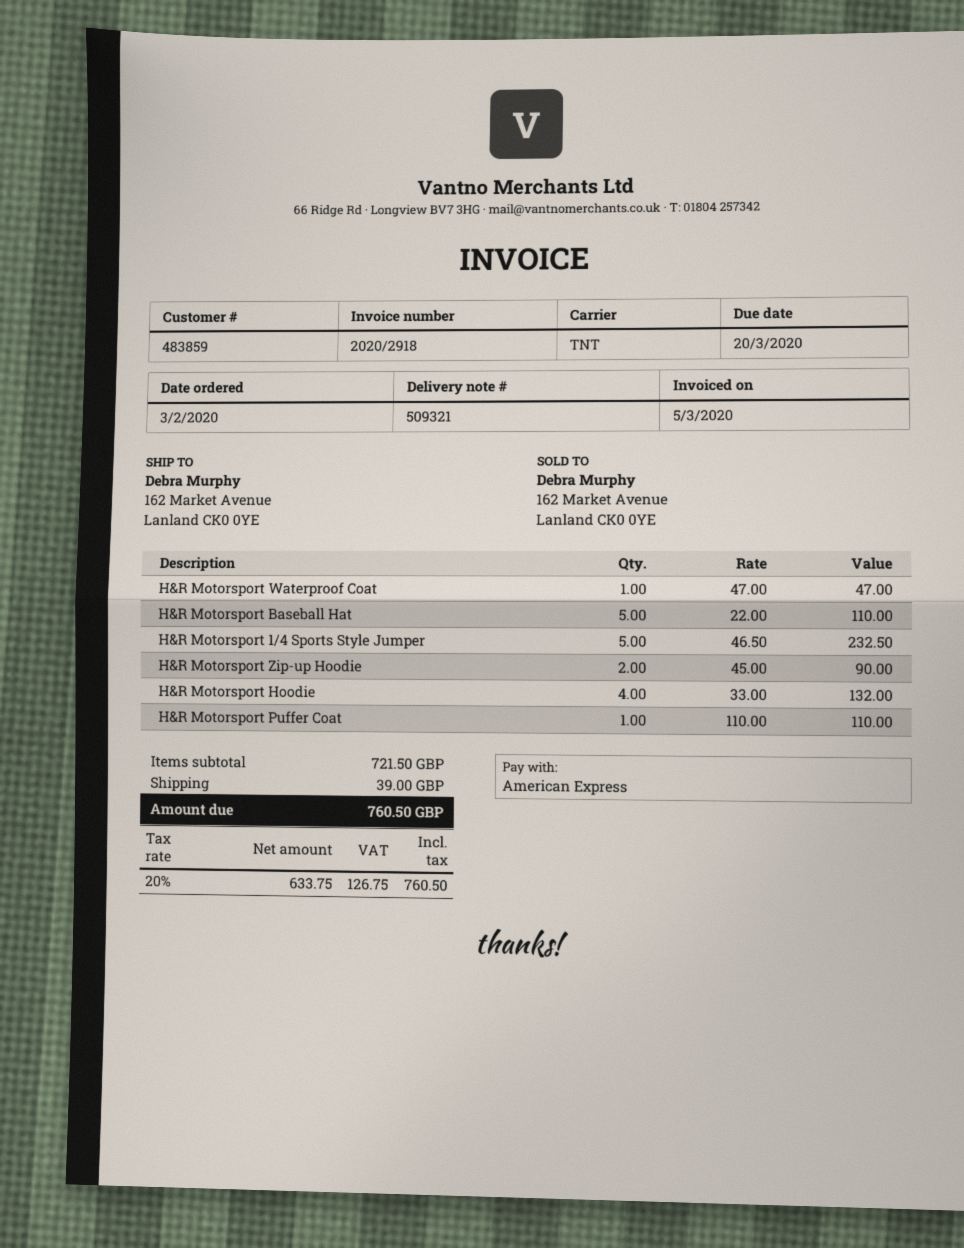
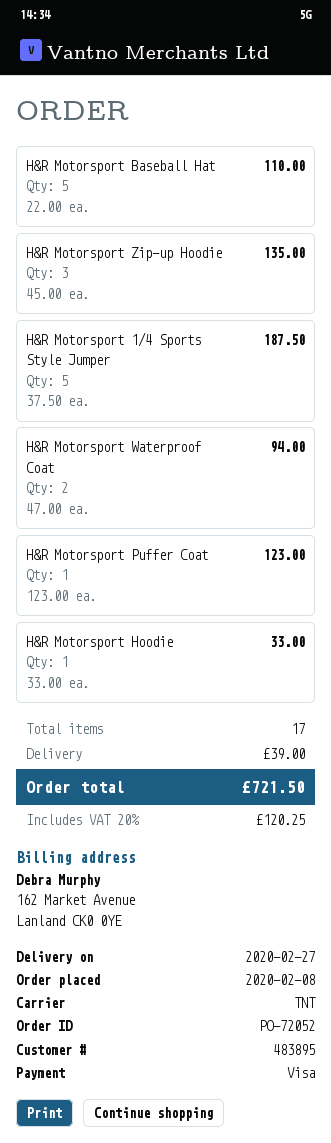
order date: 2020-02-03 -> 2020-02-08
customer number: 483859 -> 483895
payment method: American Express -> Visa
H&R Motorsport Waterproof Coat: 1 x 47.00 = 47.00 -> 2 x 47.00 = 94.00
H&R Motorsport 1/4 Sports Style Jumper: 5 x 46.50 = 232.50 -> 5 x 37.50 = 187.50
H&R Motorsport Zip-up Hoodie: 2 x 45.00 = 90.00 -> 3 x 45.00 = 135.00
H&R Motorsport Hoodie: 4 x 33.00 = 132.00 -> 1 x 33.00 = 33.00
H&R Motorsport Puffer Coat: 1 x 110.00 = 110.00 -> 1 x 123.00 = 123.00
tax: 20% = 126.75 -> 20% = 120.25
total: 760.50 -> 721.50

